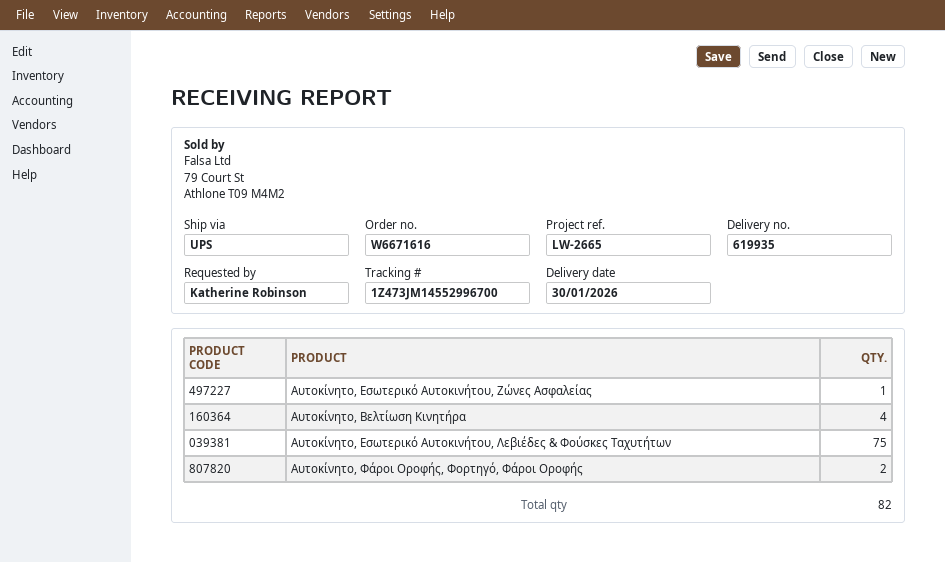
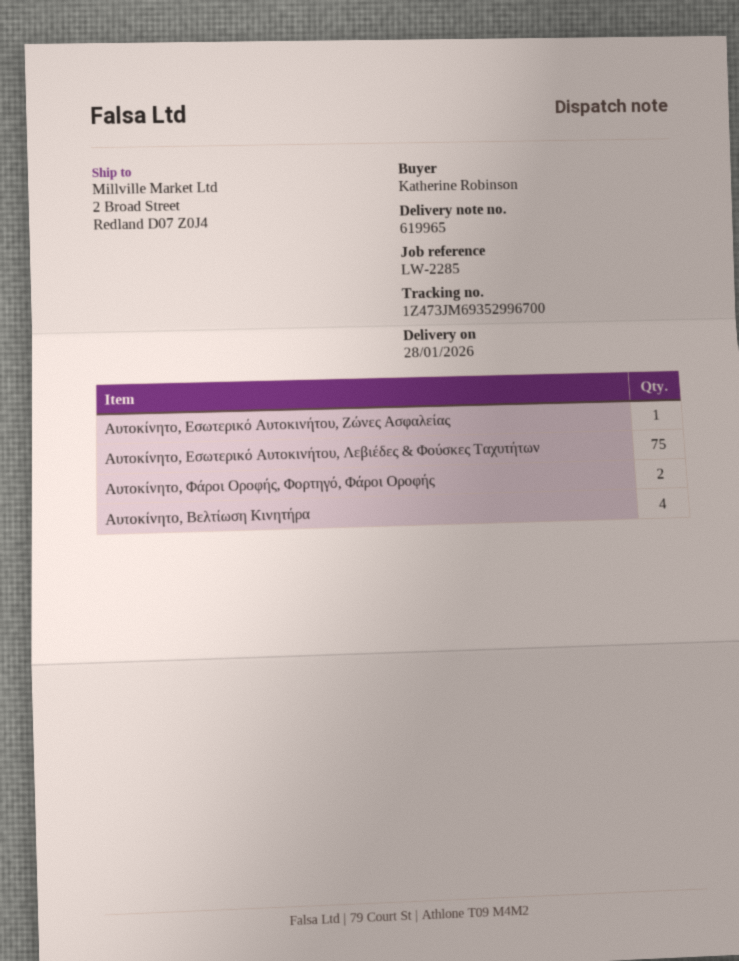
delivery note number: 619935 -> 619965
delivery date: 2026-01-30 -> 2026-01-28
reference: LW-2665 -> LW-2285
tracking number: 1Z473JM14552996700 -> 1Z473JM69352996700

